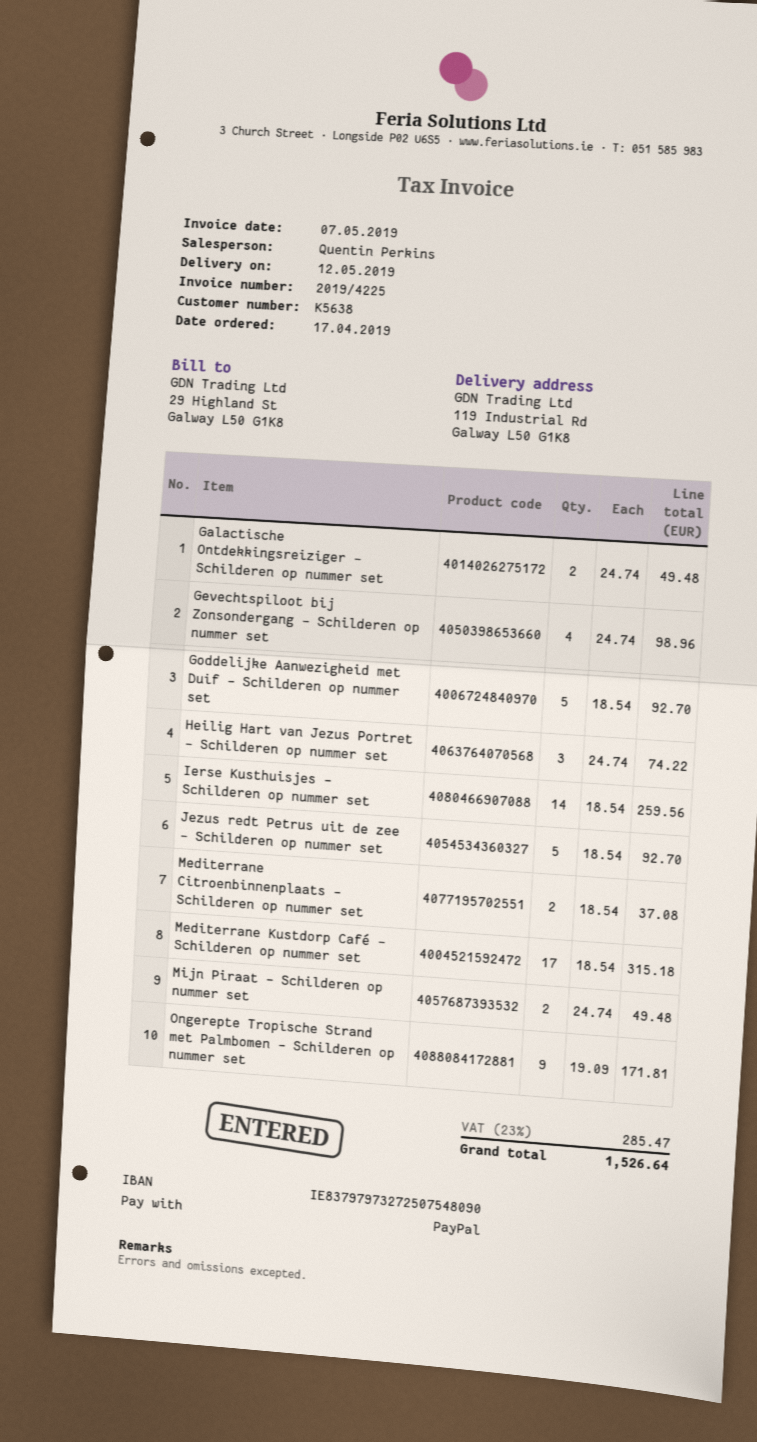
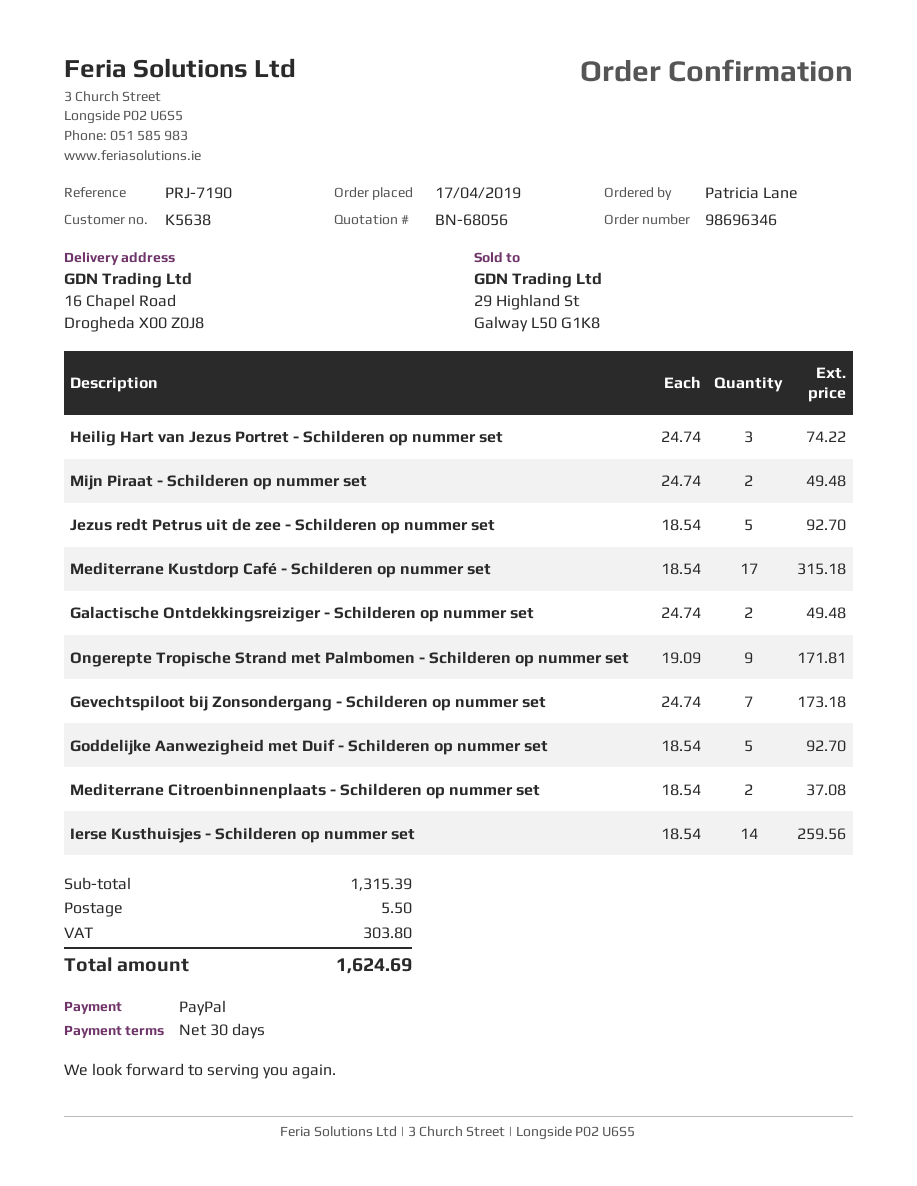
ship to: 119 Industrial Rd, Galway L50 G1K8 -> 16 Chapel Road, Drogheda X00 Z0J8
Gevechtspiloot bij Zonsondergang - Schilderen op nummer set: 4 x 24.74 = 98.96 -> 7 x 24.74 = 173.18
shipping: none -> 5.50
tax: 285.47 -> 303.80
total: 1526.64 -> 1624.69

